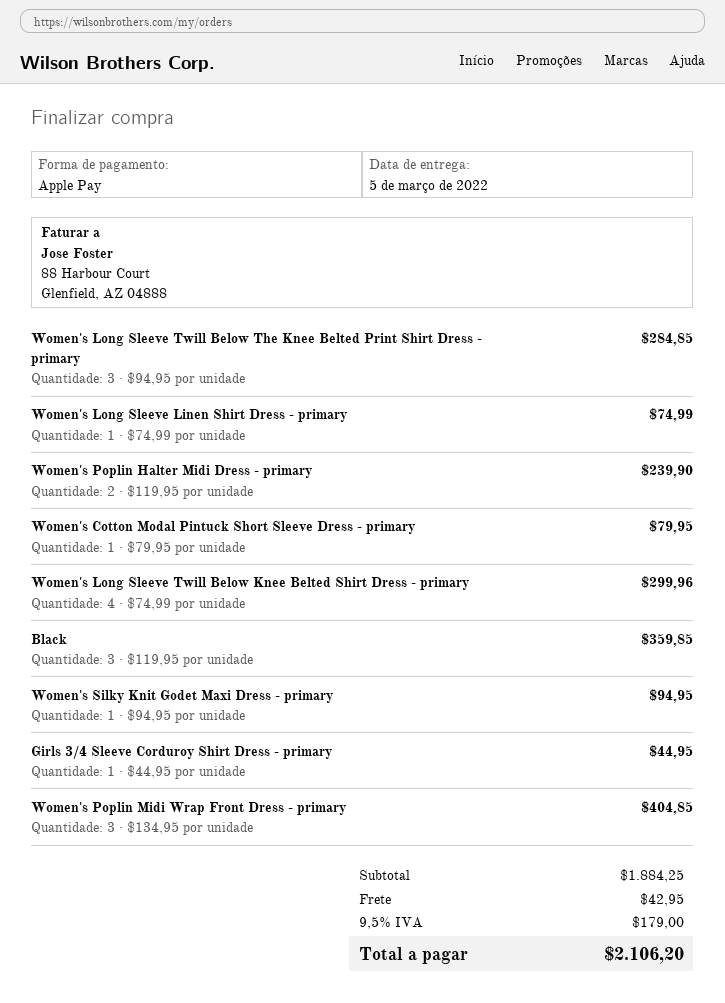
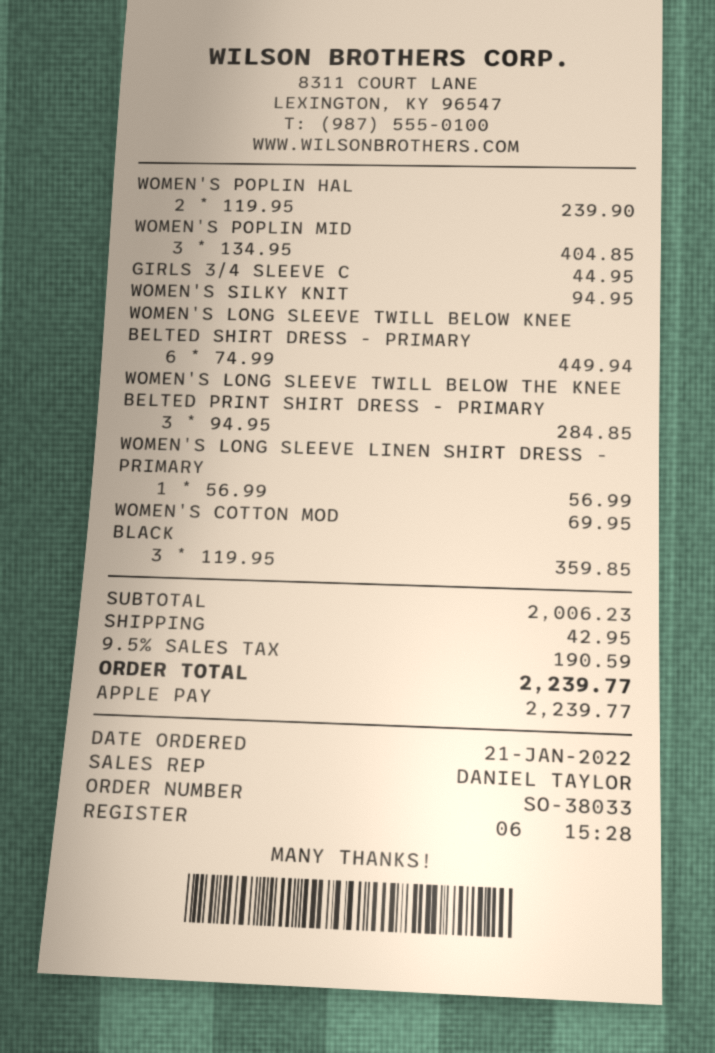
Women's Long Sleeve Linen Shirt Dress - primary: 1 x 74.99 = 74.99 -> 1 x 56.99 = 56.99
Women's Cotton Modal Pintuck Short Sleeve Dress - primary: 1 x 79.95 = 79.95 -> 1 x 69.95 = 69.95
Women's Long Sleeve Twill Below Knee Belted Shirt Dress - primary: 4 x 74.99 = 299.96 -> 6 x 74.99 = 449.94
subtotal: 1884.25 -> 2006.23
tax: 9.5% = 179.00 -> 9.5% = 190.59
total: 2106.20 -> 2239.77

